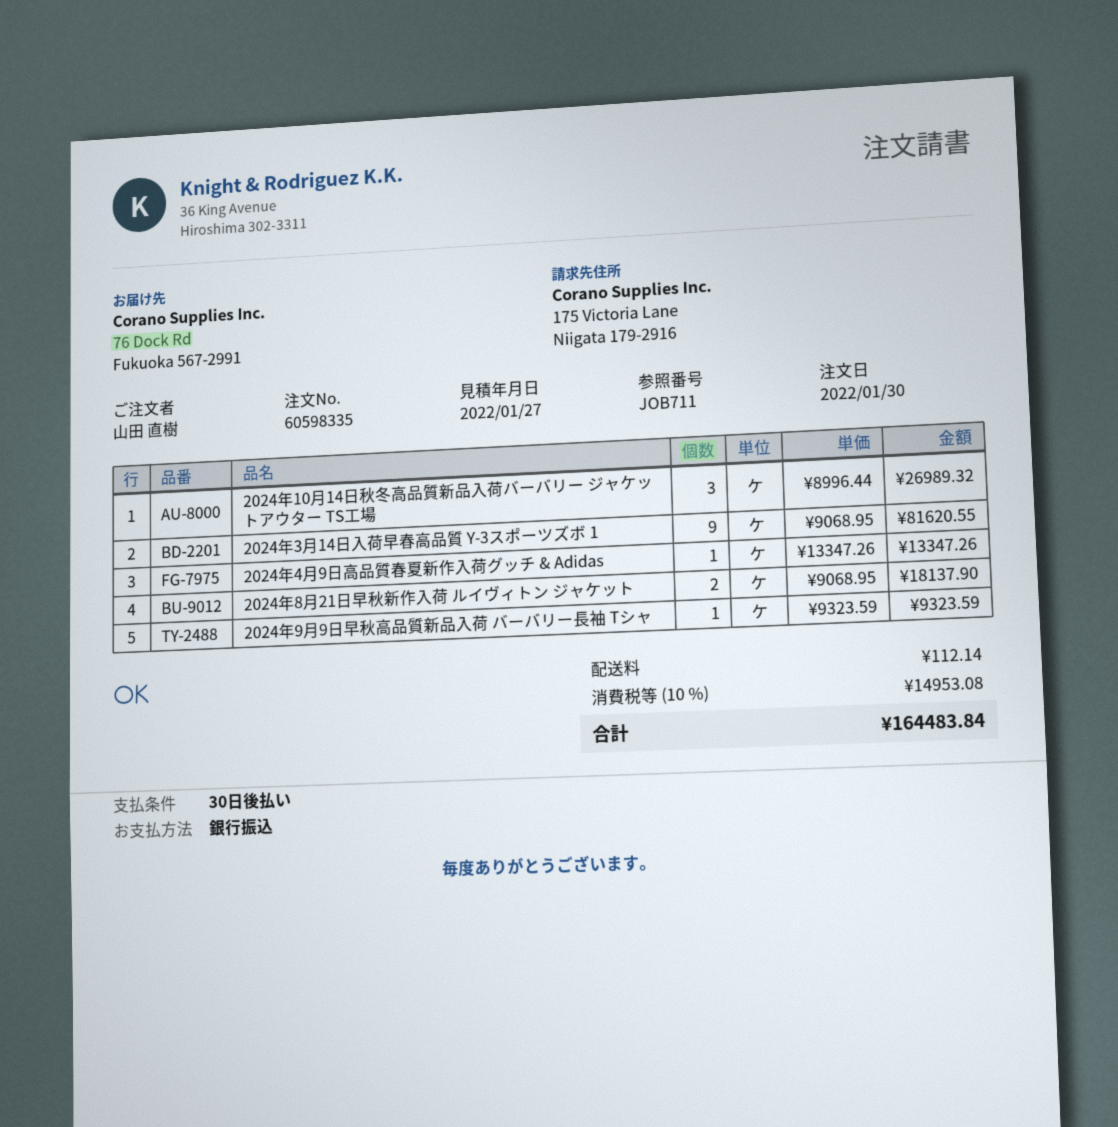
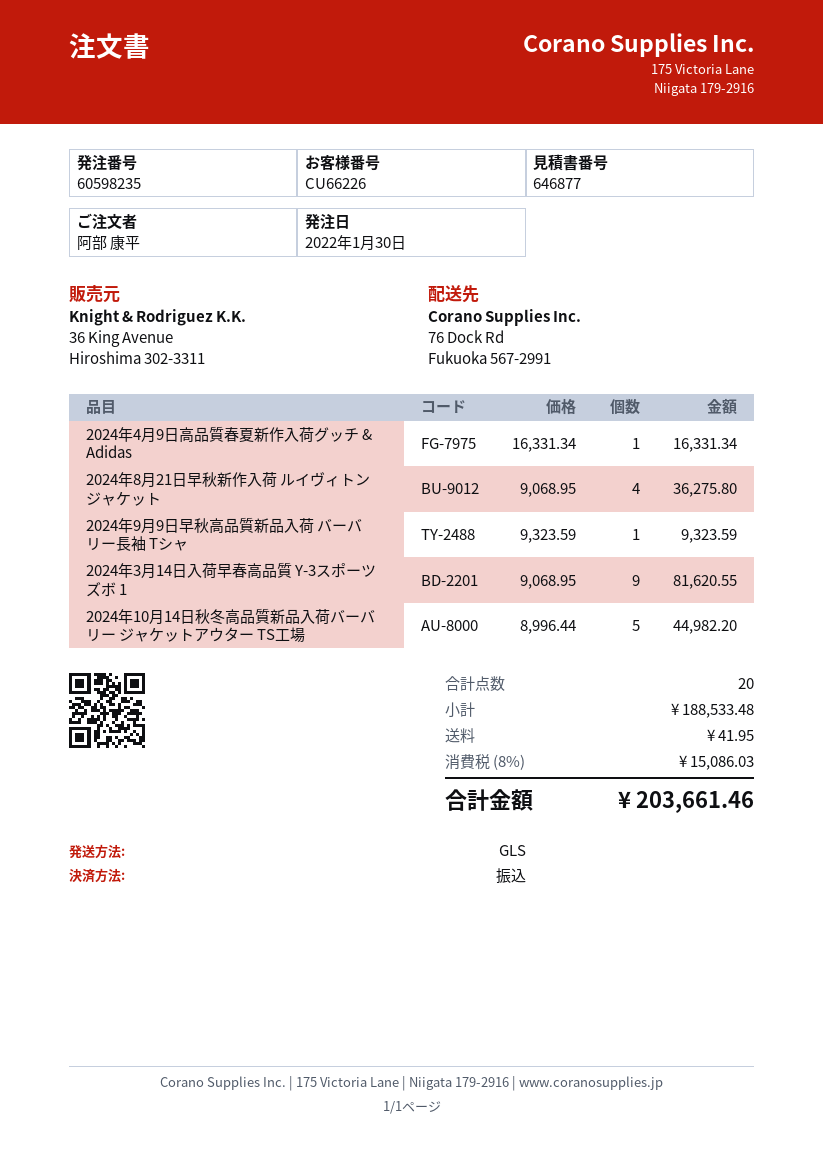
order number: 60598335 -> 60598235
ordered by: 山田 直樹 -> 阿部 康平
2024年10月14日秋冬高品質新品入荷バーバリー ジャケットアウター TS工場: 3 x 8996.44 = 26989.32 -> 5 x 8996.44 = 44982.20
2024年4月9日高品質春夏新作入荷グッチ & Adidas: 1 x 13347.26 = 13347.26 -> 1 x 16331.34 = 16331.34
2024年8月21日早秋新作入荷 ルイヴィトン ジャケット: 2 x 9068.95 = 18137.90 -> 4 x 9068.95 = 36275.80
shipping: 112.14 -> 41.95
tax: 10% = 14953.08 -> 8% = 15086.03
total: 164483.84 -> 203661.46

